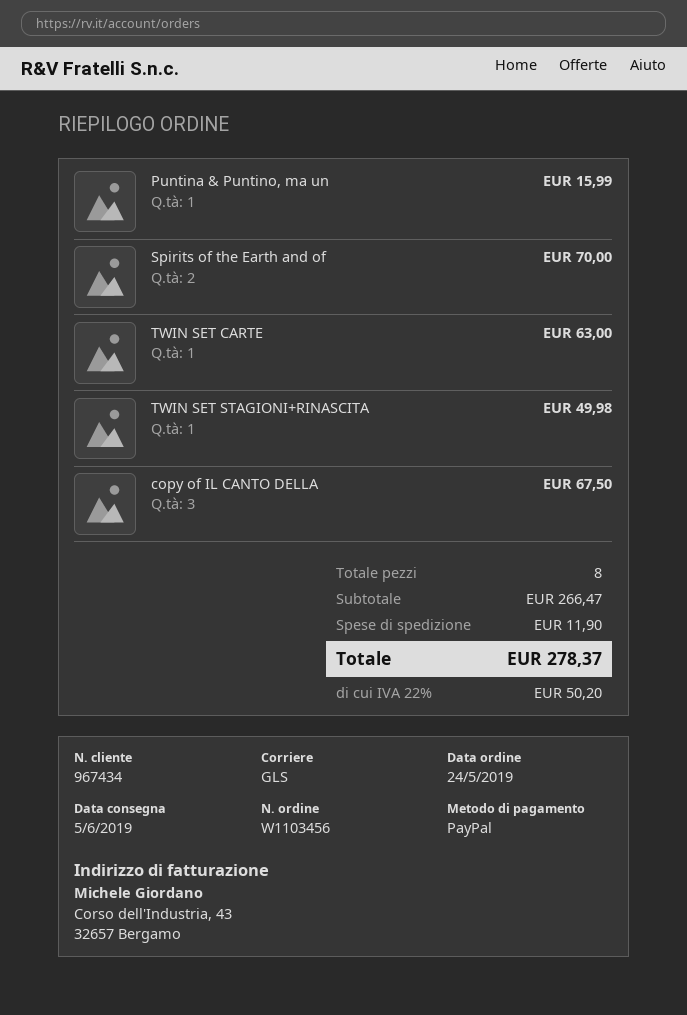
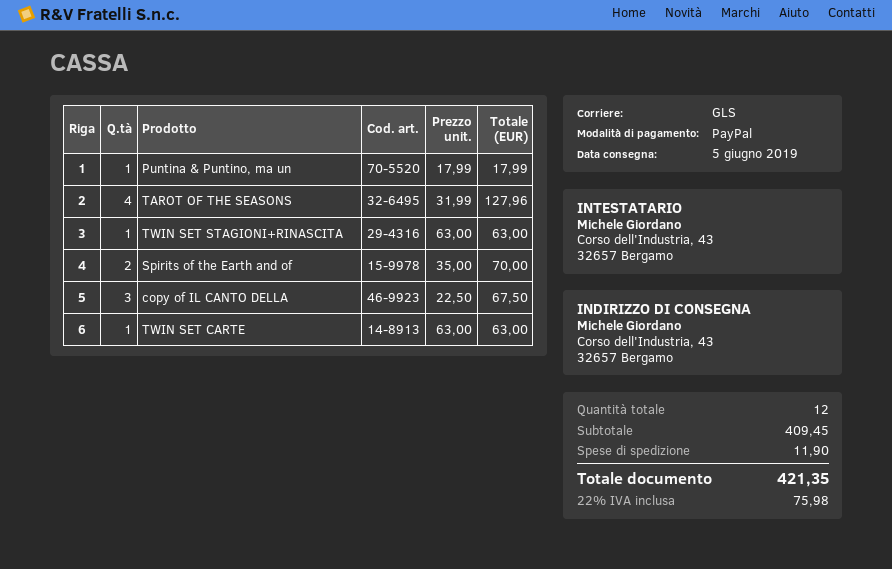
Puntina & Puntino, ma un: 1 for 15.99 -> 1 for 17.99
TWIN SET STAGIONI+RINASCITA: 1 for 49.98 -> 1 for 63.00
TAROT OF THE SEASONS: none -> 4 for 127.96
total quantity: 8 -> 12
subtotal: 266.47 -> 409.45
tax: 22% = 50.20 -> 22% = 75.98
total: 278.37 -> 421.35

